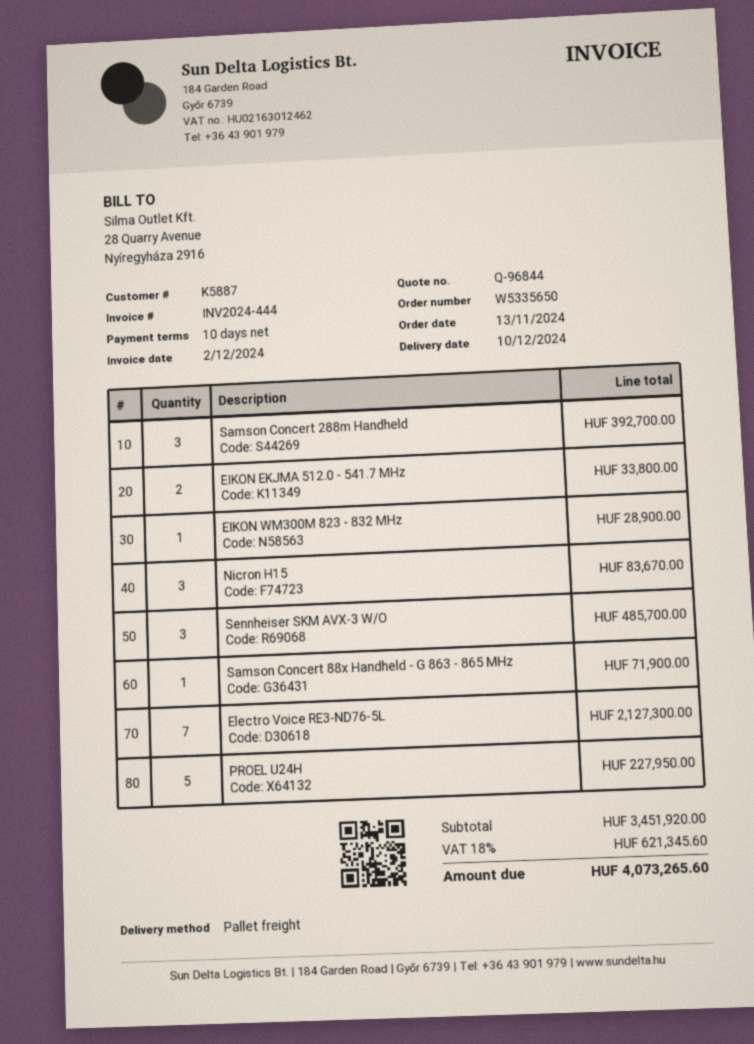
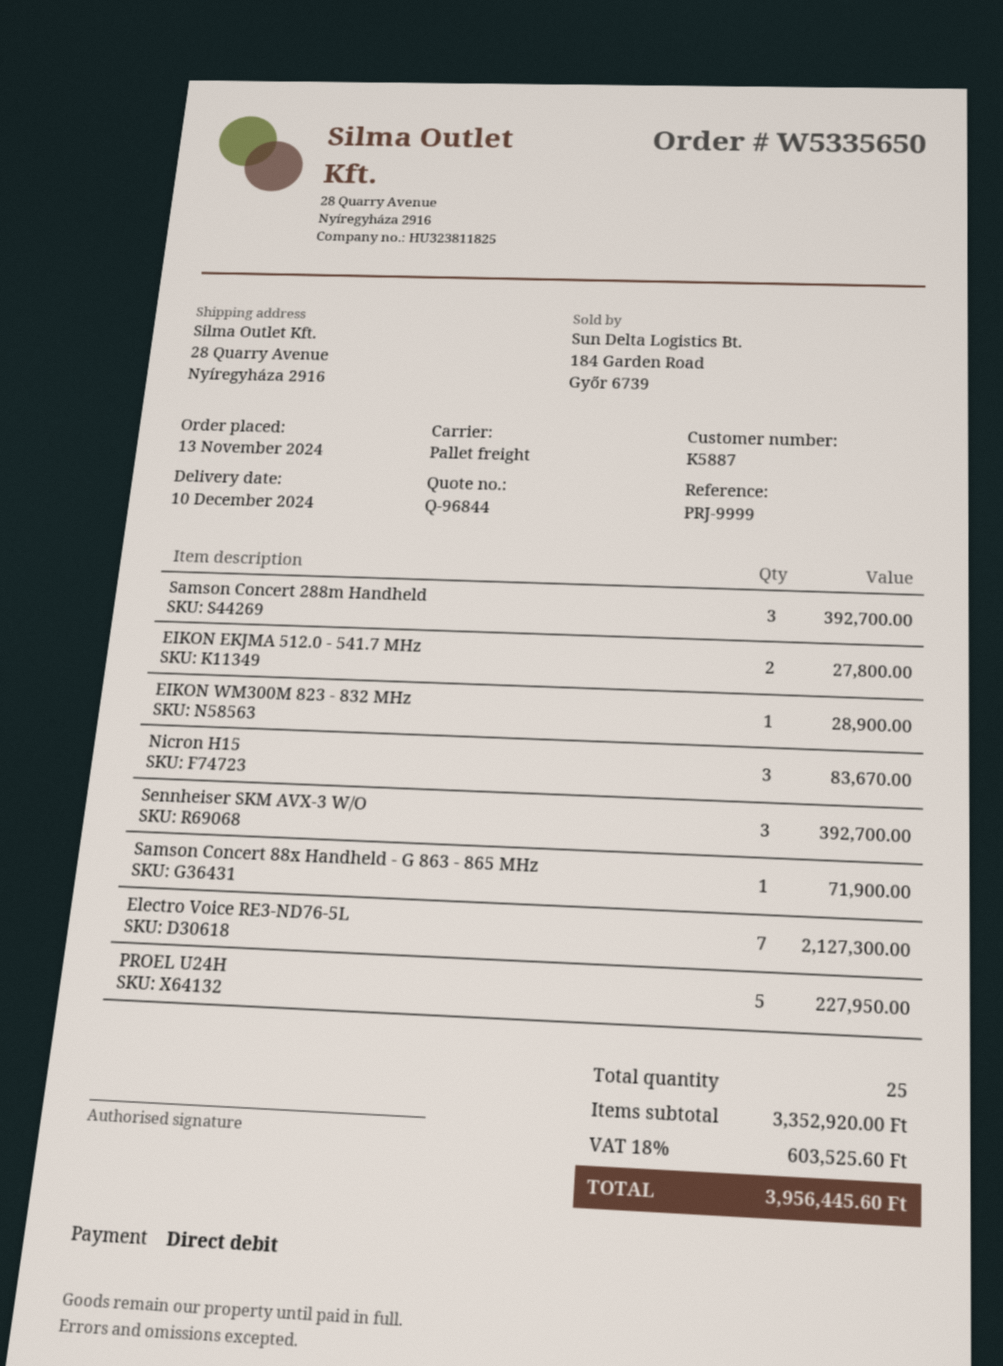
EIKON EKJMA 512.0 - 541.7 MHz: 2 for 33800.00 -> 2 for 27800.00
Sennheiser SKM AVX-3 W/O: 3 for 485700.00 -> 3 for 392700.00
subtotal: 3451920.00 -> 3352920.00
tax: 18% = 621345.60 -> 18% = 603525.60
total: 4073265.60 -> 3956445.60

